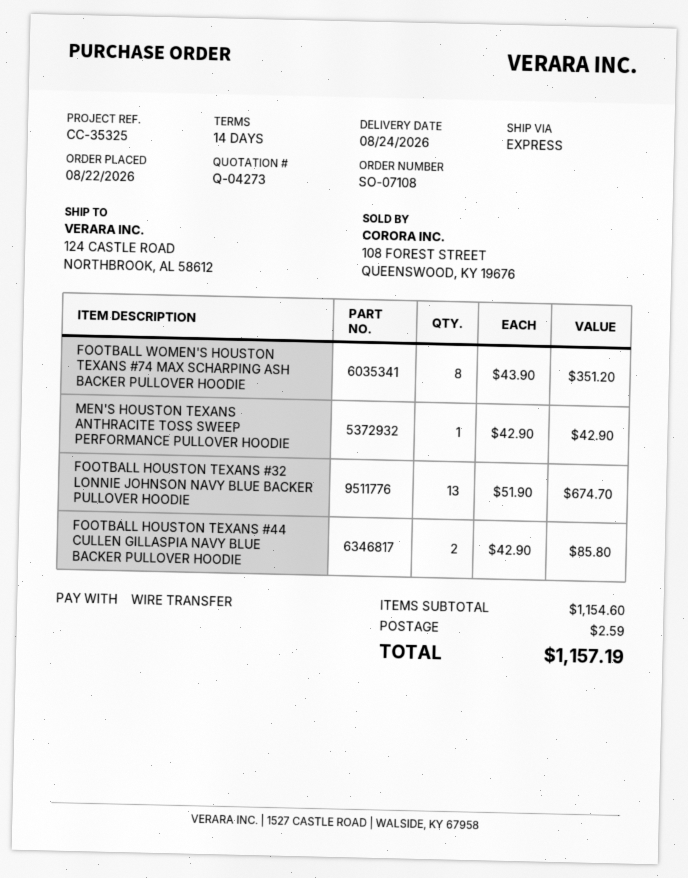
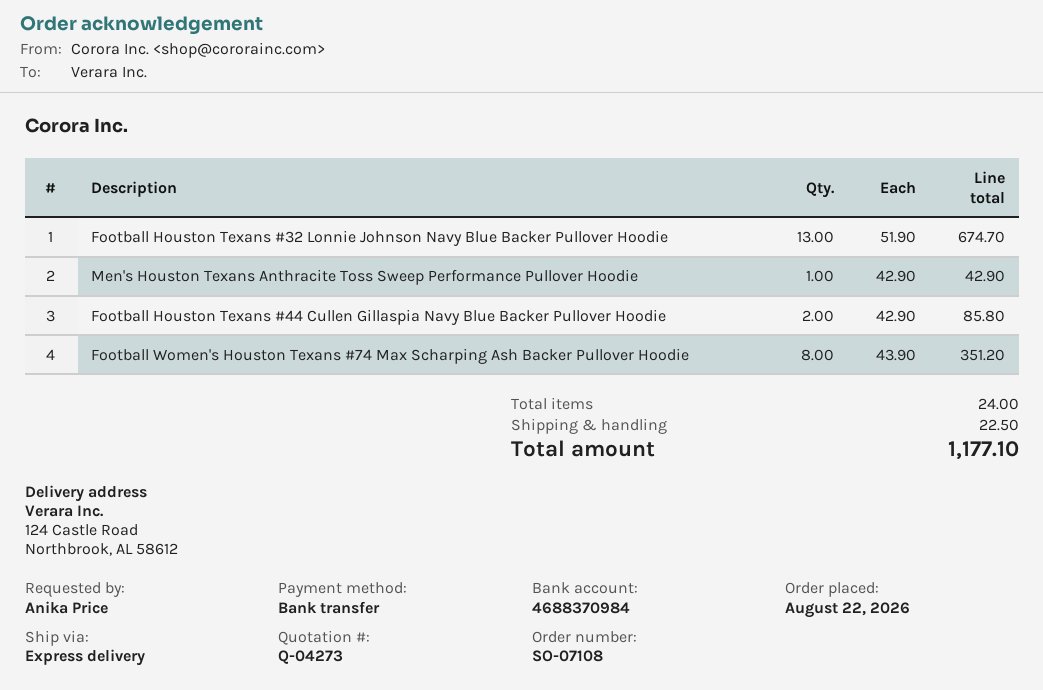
shipping: 2.59 -> 22.50
total: 1157.19 -> 1177.10

